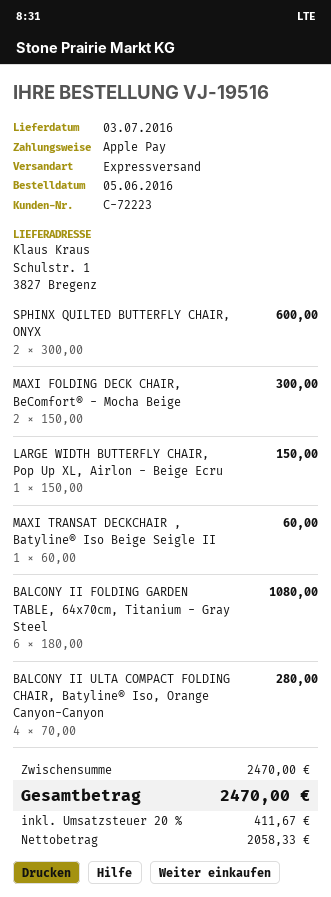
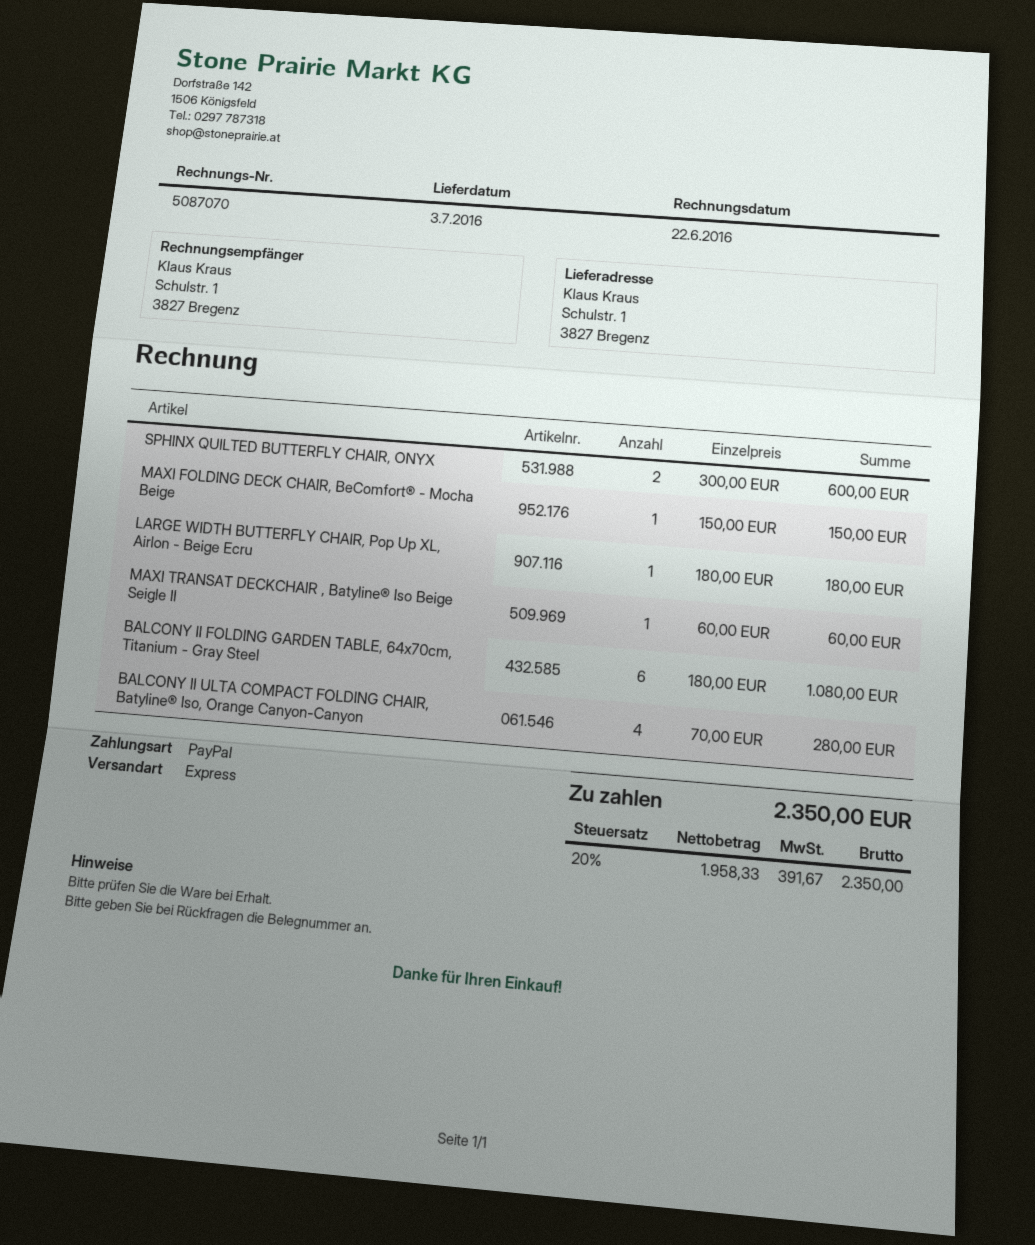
payment method: Apple Pay -> PayPal
MAXI FOLDING DECK CHAIR, BeComfort® - Mocha Beige: 2 x 150.00 = 300.00 -> 1 x 150.00 = 150.00
LARGE WIDTH BUTTERFLY CHAIR, Pop Up XL, Airlon - Beige Ecru: 1 x 150.00 = 150.00 -> 1 x 180.00 = 180.00
net: 2058.33 -> 1958.33
tax: 20% = 411.67 -> 20% = 391.67
total: 2470.00 -> 2350.00

